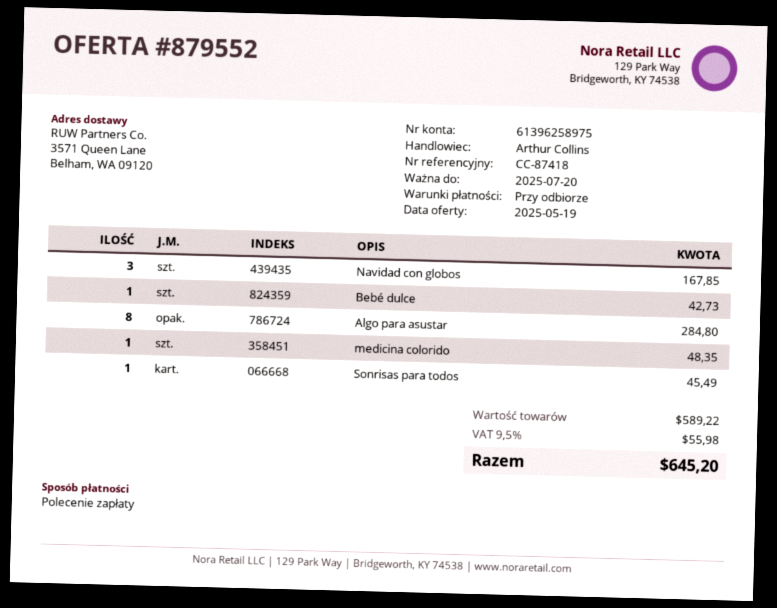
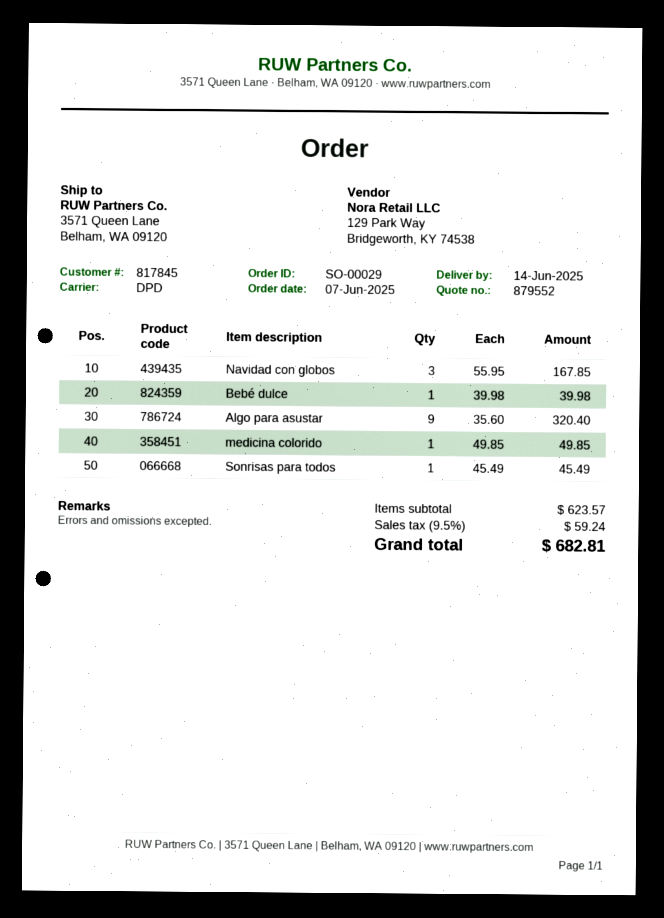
Bebé dulce: 1 for 42.73 -> 1 for 39.98
Algo para asustar: 8 for 284.80 -> 9 for 320.40
medicina colorido: 1 for 48.35 -> 1 for 49.85
subtotal: 589.22 -> 623.57
tax: 9.5% = 55.98 -> 9.5% = 59.24
total: 645.20 -> 682.81

